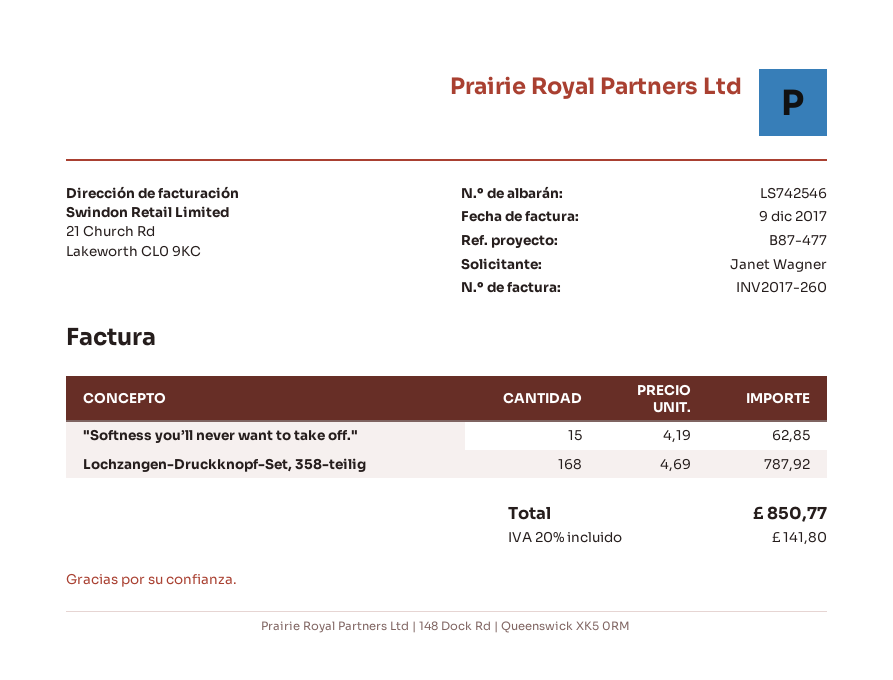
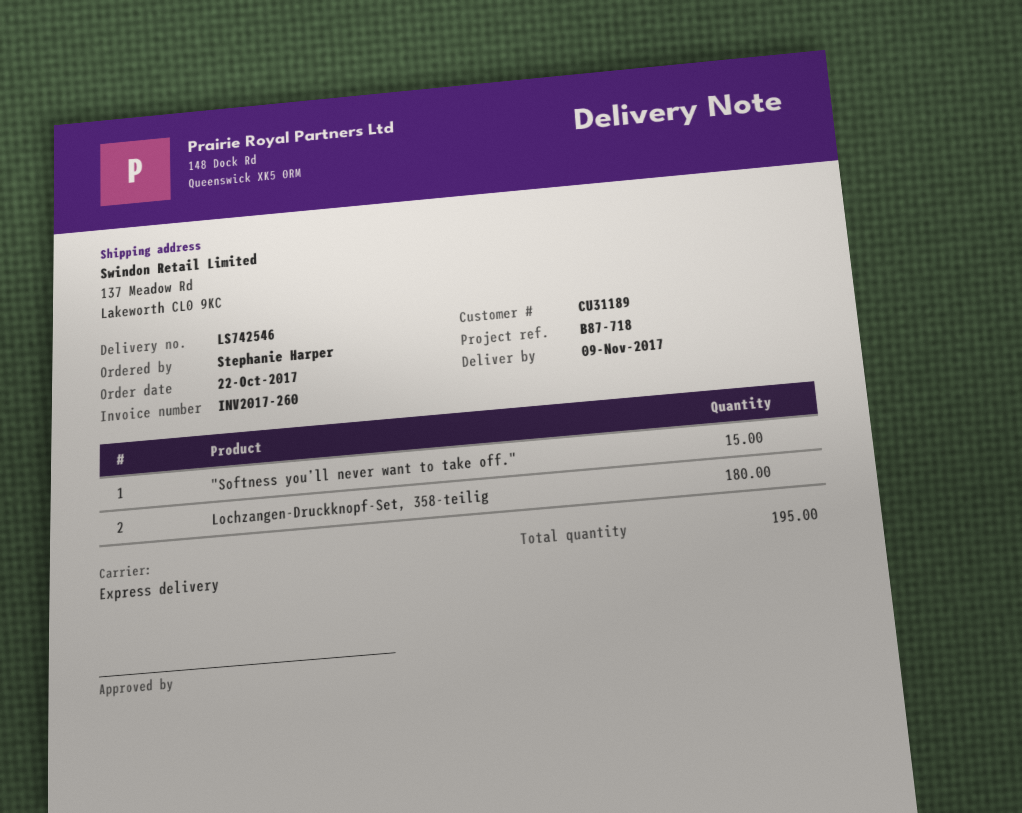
reference: B87-477 -> B87-718
ordered by: Janet Wagner -> Stephanie Harper
Lochzangen-Druckknopf-Set, 358-teilig: 168 -> 180

